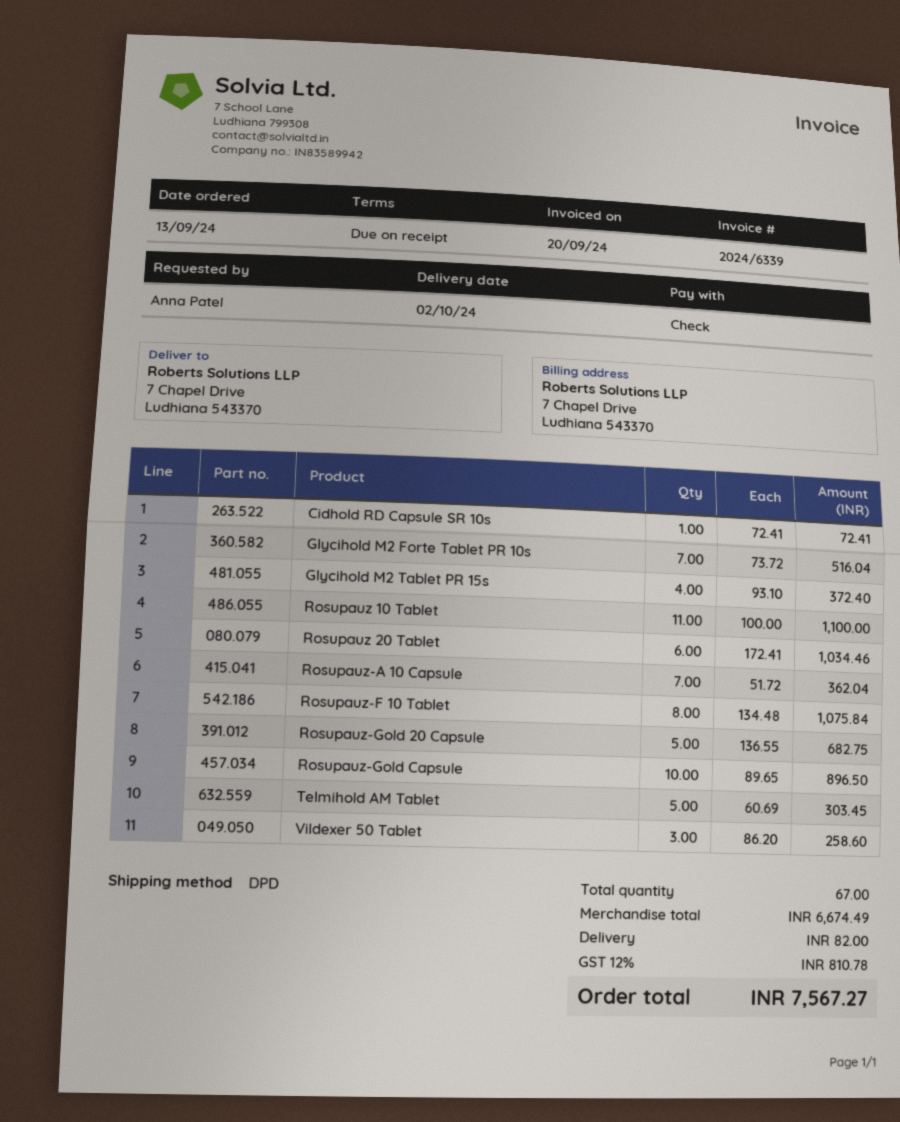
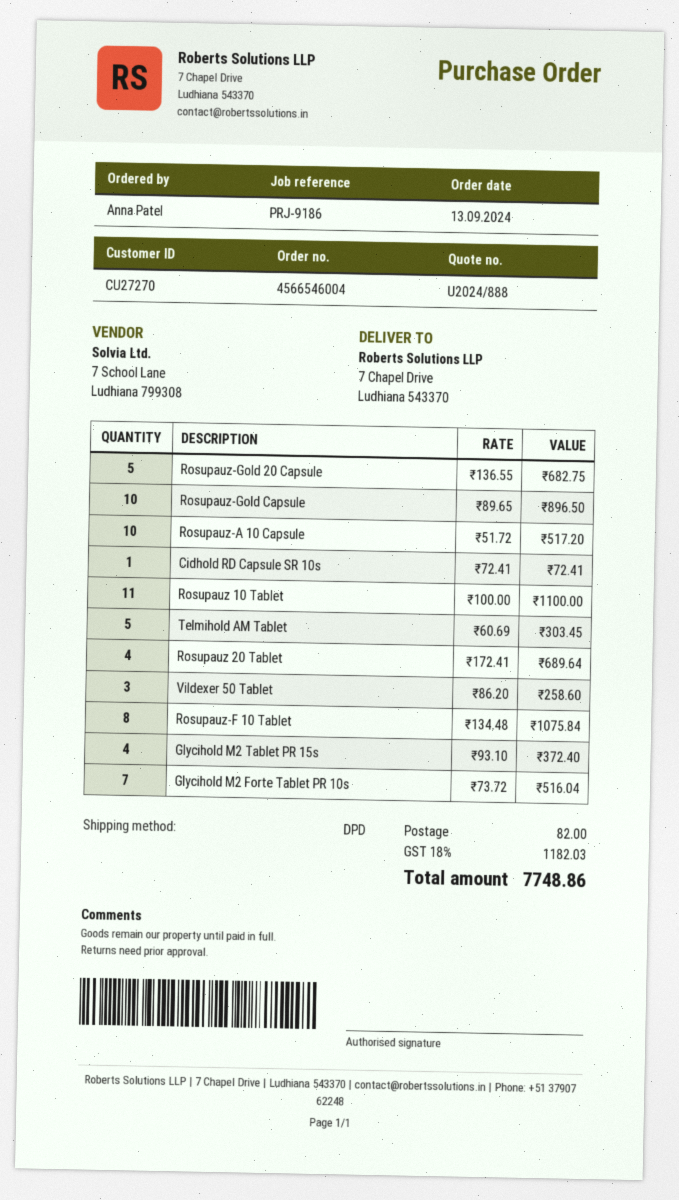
Rosupauz 20 Tablet: 6 x 172.41 = 1034.46 -> 4 x 172.41 = 689.64
Rosupauz-A 10 Capsule: 7 x 51.72 = 362.04 -> 10 x 51.72 = 517.20
tax: 12% = 810.78 -> 18% = 1182.03
total: 7567.27 -> 7748.86

